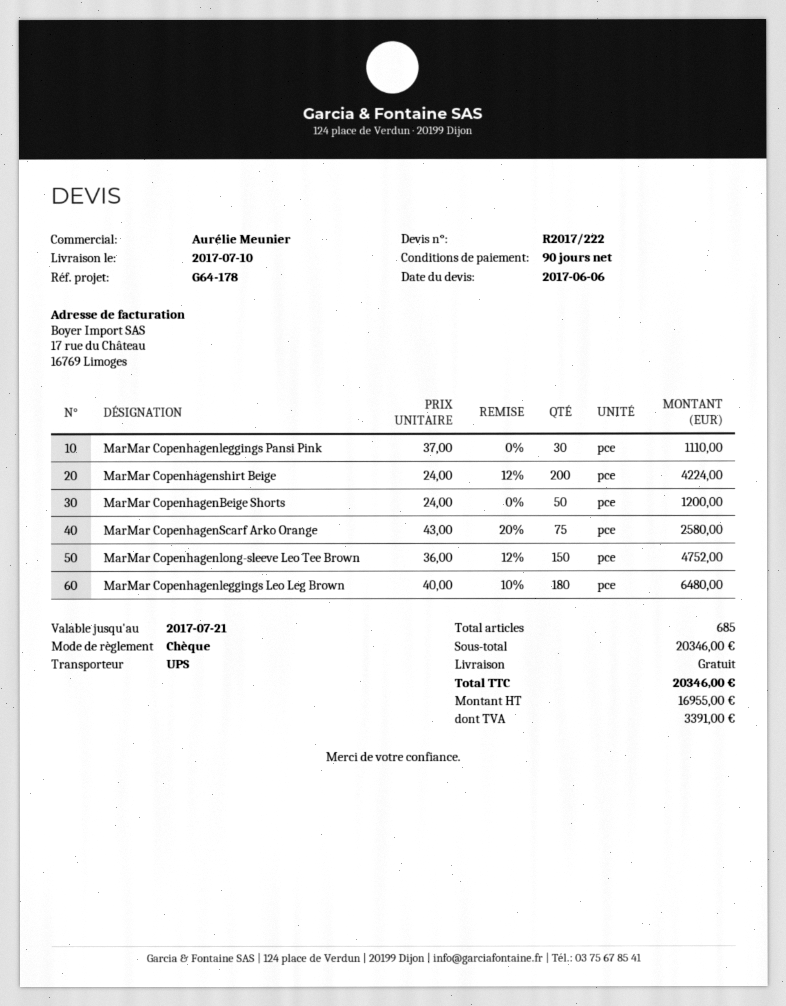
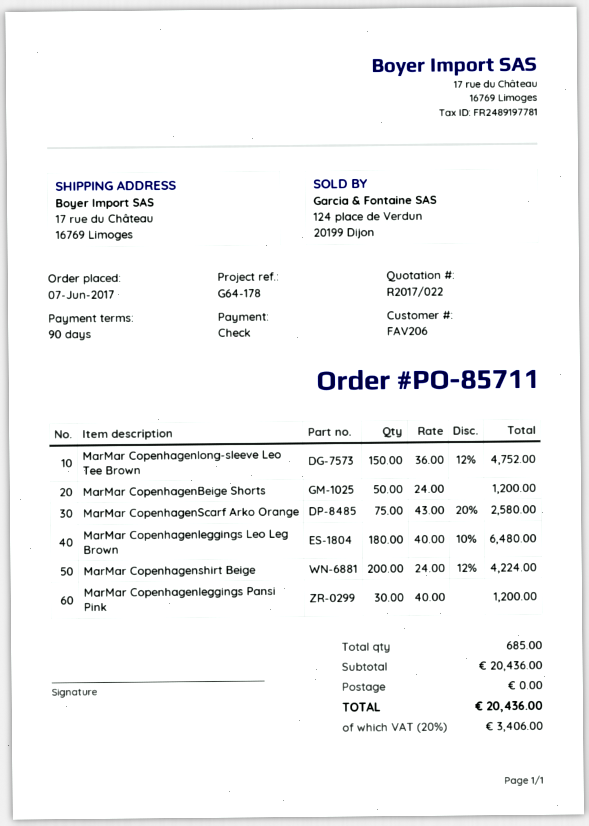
quote number: R2017/222 -> R2017/022
MarMar Copenhagenleggings Pansi Pink: 30 x 37.00 = 1110.00 -> 30 x 40.00 = 1200.00
subtotal: 20346.00 -> 20436.00
tax: 3391.00 -> 3406.00
total: 20346.00 -> 20436.00

